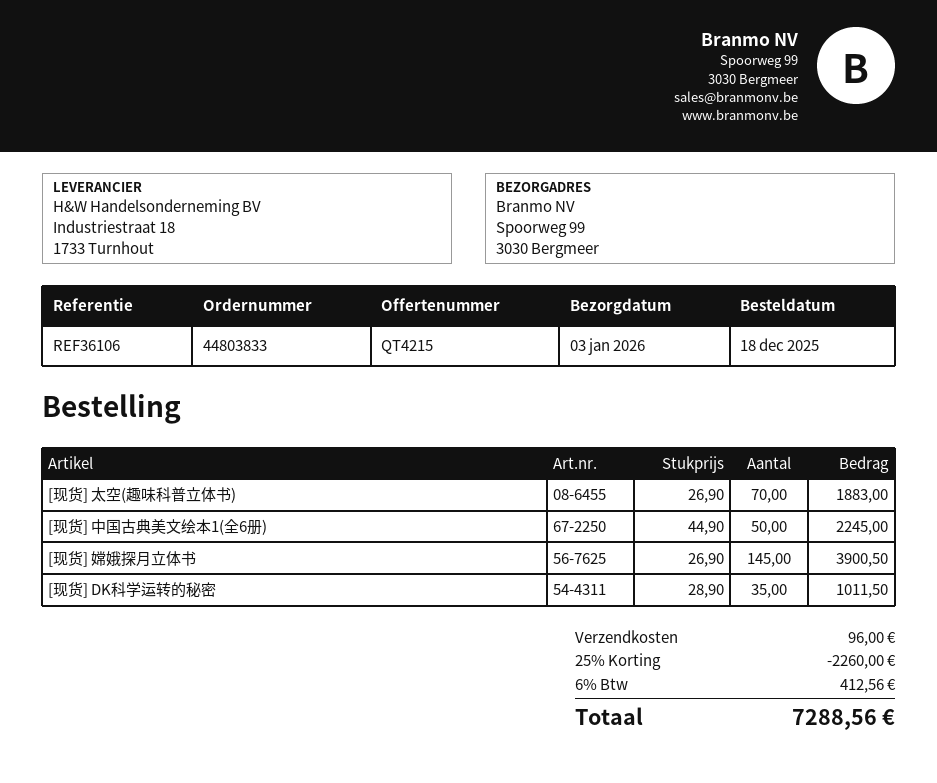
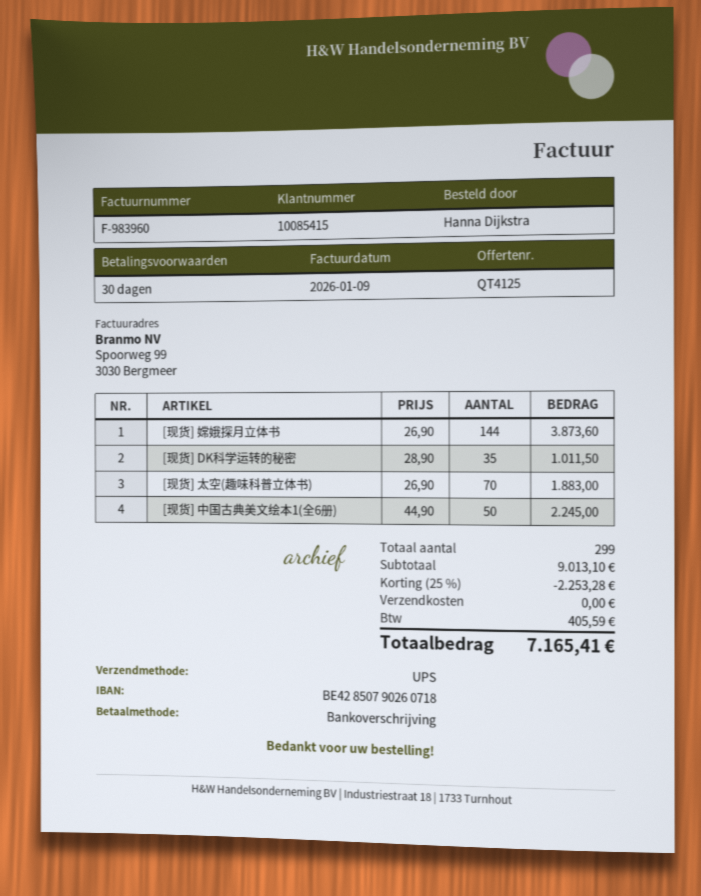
quote number: QT4215 -> QT4125
[现货] 嫦娥探月立体书: 145 x 26.90 = 3900.50 -> 144 x 26.90 = 3873.60
discount: 25% = 2260.00 -> 25% = 2253.28
shipping: 96.00 -> 0.00
tax: 412.56 -> 405.59
total: 7288.56 -> 7165.41

